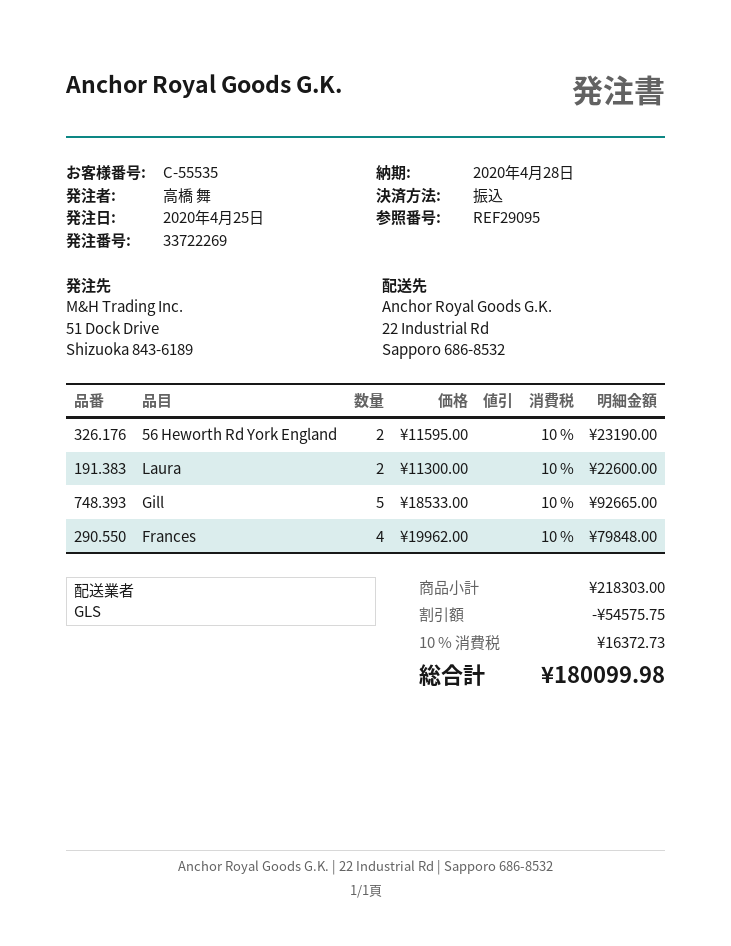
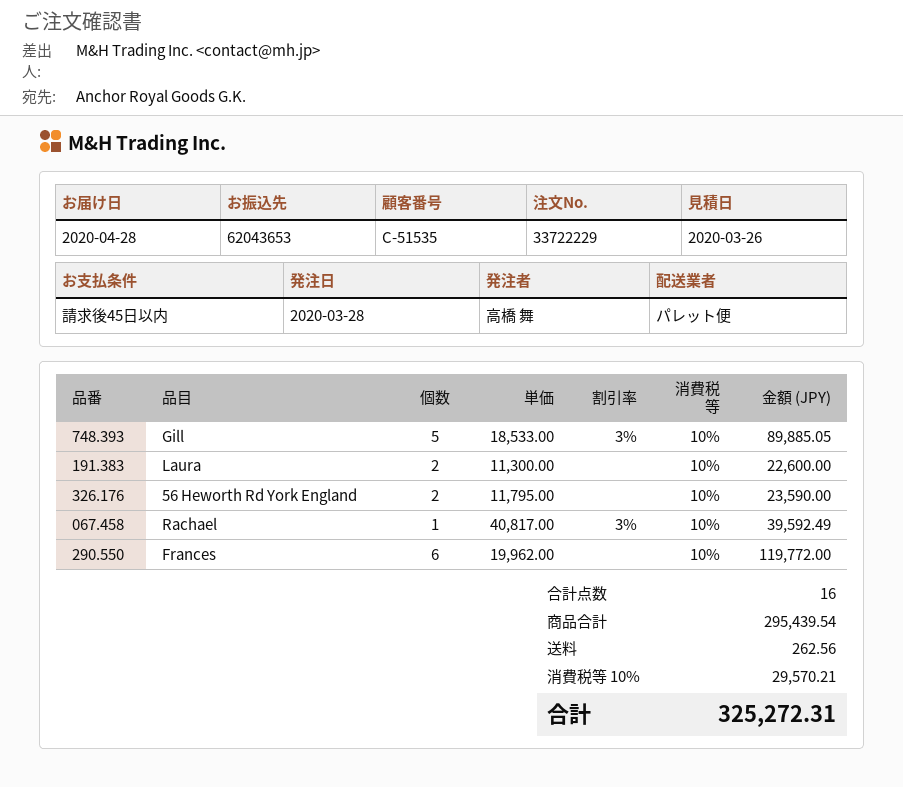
order number: 33722269 -> 33722229
order date: 2020-04-25 -> 2020-03-28
customer number: C-55535 -> C-51535
shipping method: GLS -> pallet freight
56 Heworth Rd York England: 2 x 11595.00 = 23190.00 -> 2 x 11795.00 = 23590.00
Gill: 5 x 18533.00 = 92665.00 -> 5 x 18533.00 - 3% = 89885.05
Frances: 4 x 19962.00 = 79848.00 -> 6 x 19962.00 = 119772.00
Rachael: none -> 1 x 40817.00 - 3% = 39592.49
subtotal: 218303.00 -> 295439.54
discount: 54575.75 -> none
shipping: none -> 262.56
tax: 10% = 16372.73 -> 10% = 29570.21
total: 180099.98 -> 325272.31

